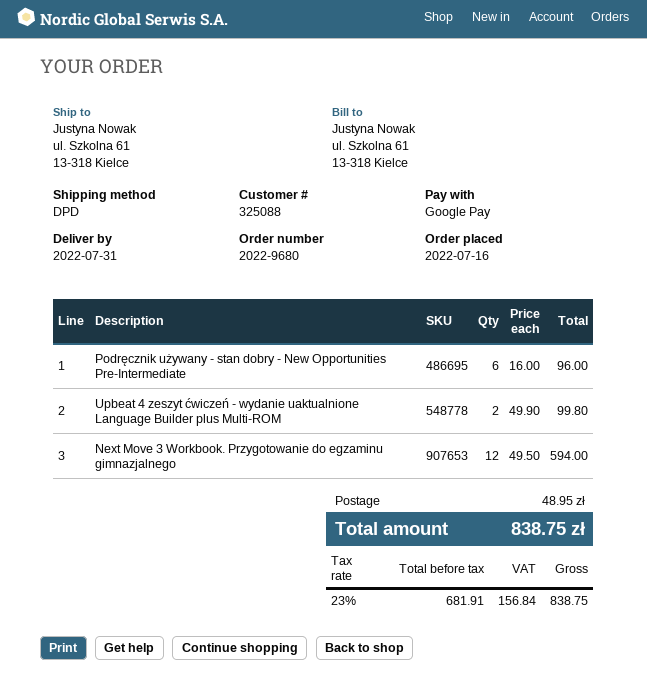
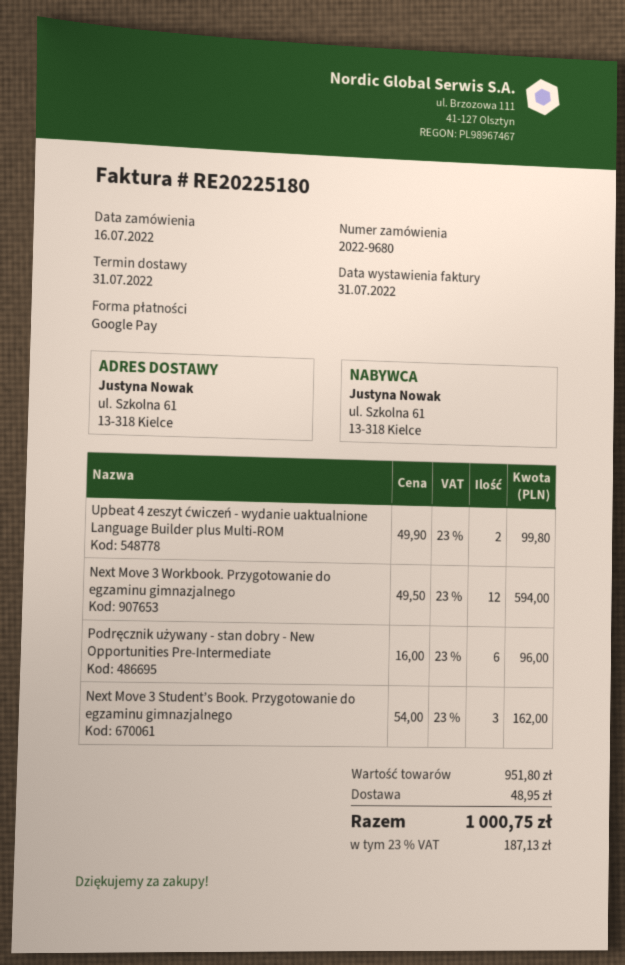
Next Move 3 Student’s Book. Przygotowanie do egzaminu gimnazjalnego: none -> 3 x 54.00 = 162.00
tax: 23% = 156.84 -> 23% = 187.13
total: 838.75 -> 1000.75

